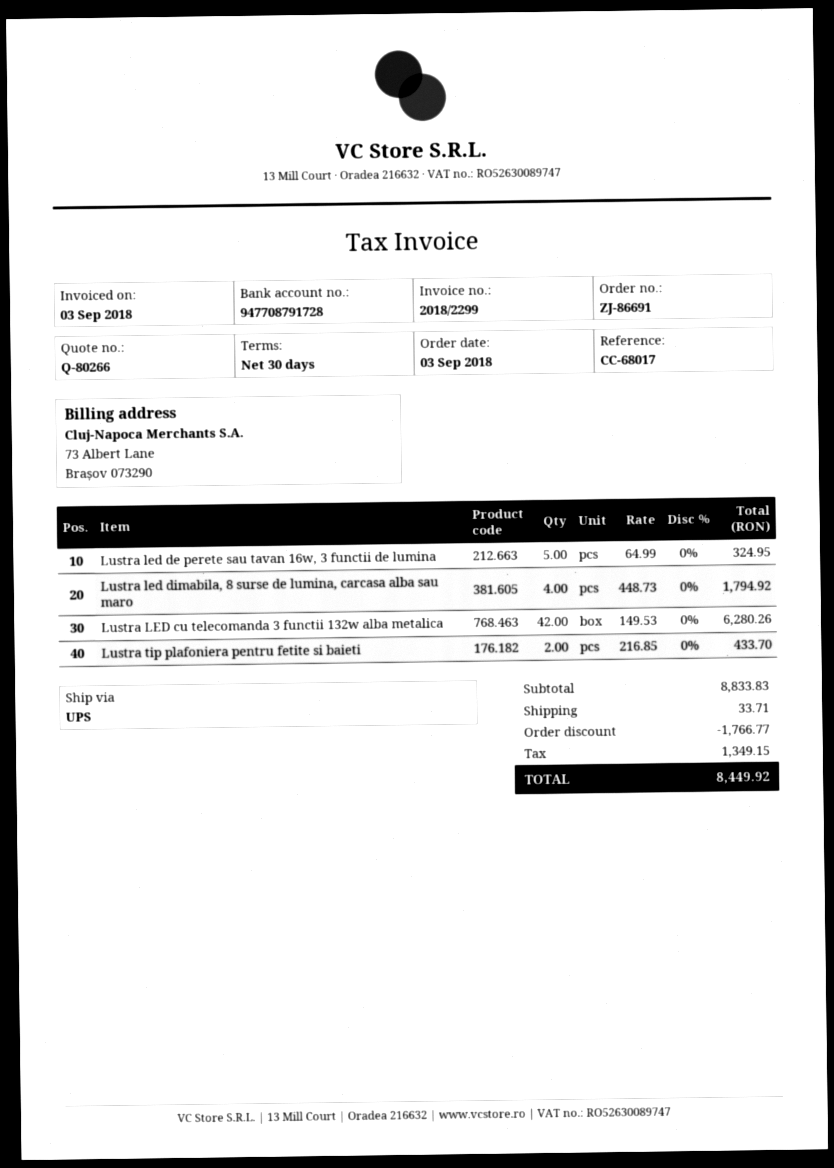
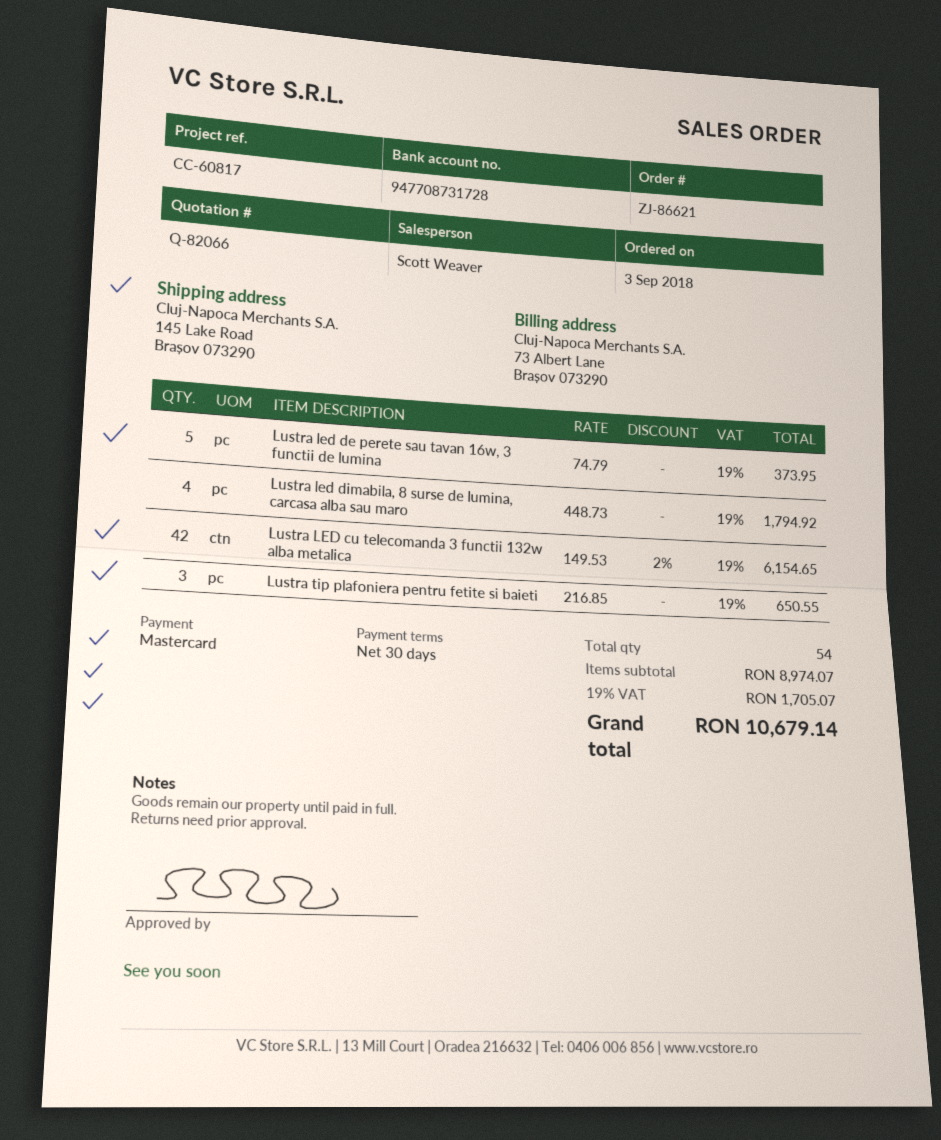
quote number: Q-80266 -> Q-82066
order number: ZJ-86691 -> ZJ-86621
reference: CC-68017 -> CC-60817
bank account: 947708791728 -> 947708731728
Lustra led de perete sau tavan 16w, 3 functii de lumina: 5 x 64.99 = 324.95 -> 5 x 74.79 = 373.95
Lustra LED cu telecomanda 3 functii 132w alba metalica: 42 x 149.53 = 6280.26 -> 42 x 149.53 - 2% = 6154.65
Lustra tip plafoniera pentru fetite si baieti: 2 x 216.85 = 433.70 -> 3 x 216.85 = 650.55
subtotal: 8833.83 -> 8974.07
discount: 1766.77 -> none
shipping: 33.71 -> none
tax: 1349.15 -> 1705.07
total: 8449.92 -> 10679.14

